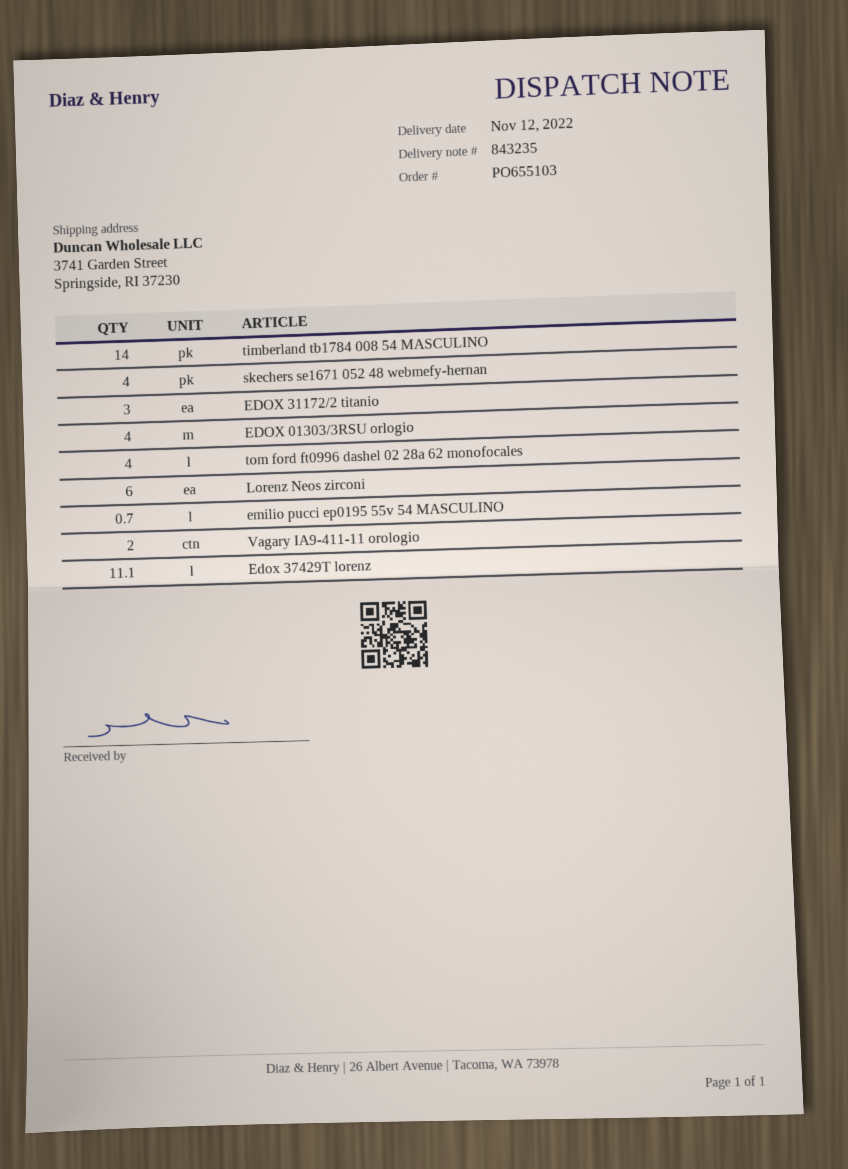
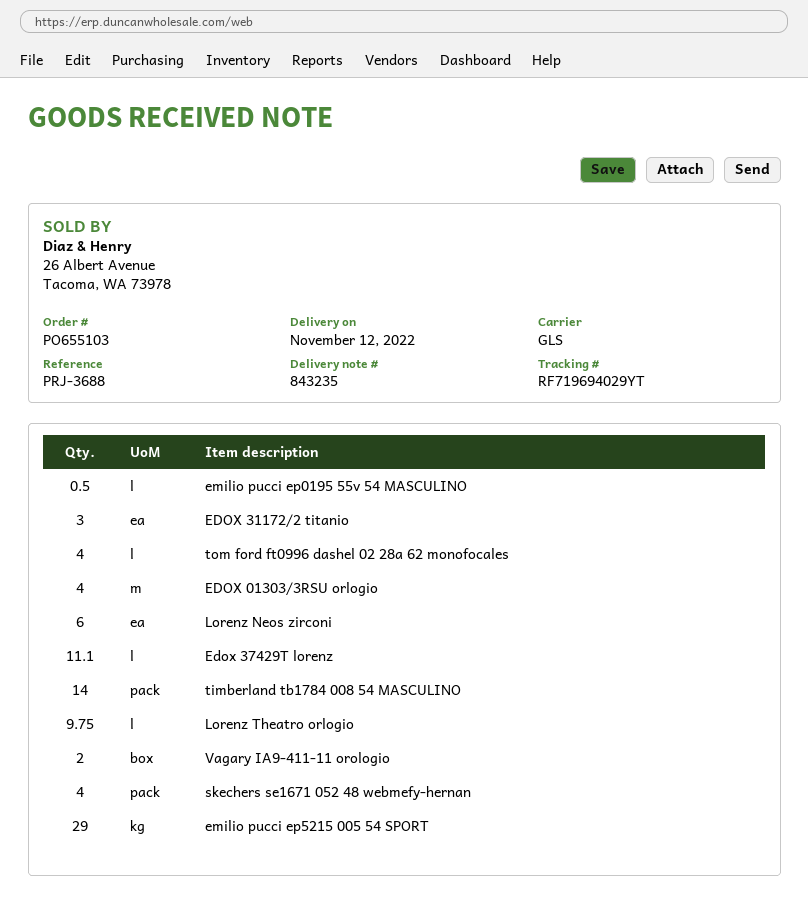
emilio pucci ep0195 55v 54 MASCULINO: 0.7 -> 0.5
Lorenz Theatro orlogio: none -> 9.75
emilio pucci ep5215 005 54 SPORT: none -> 29

